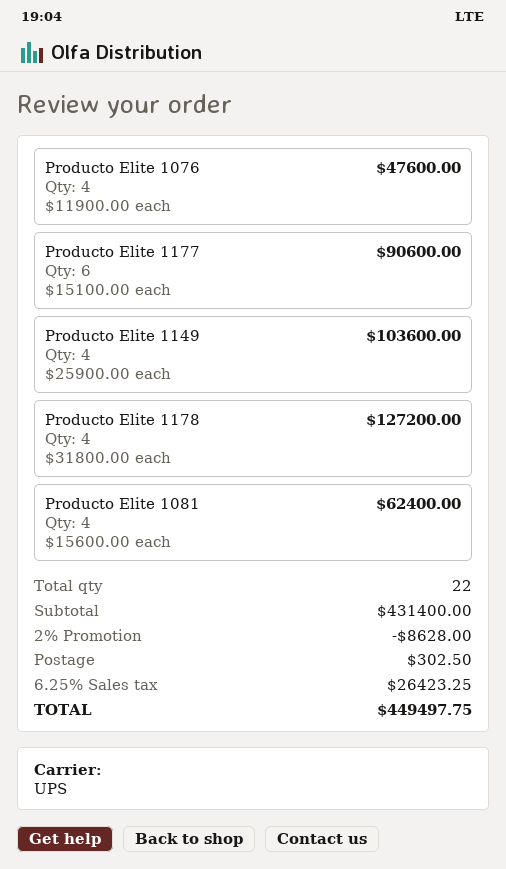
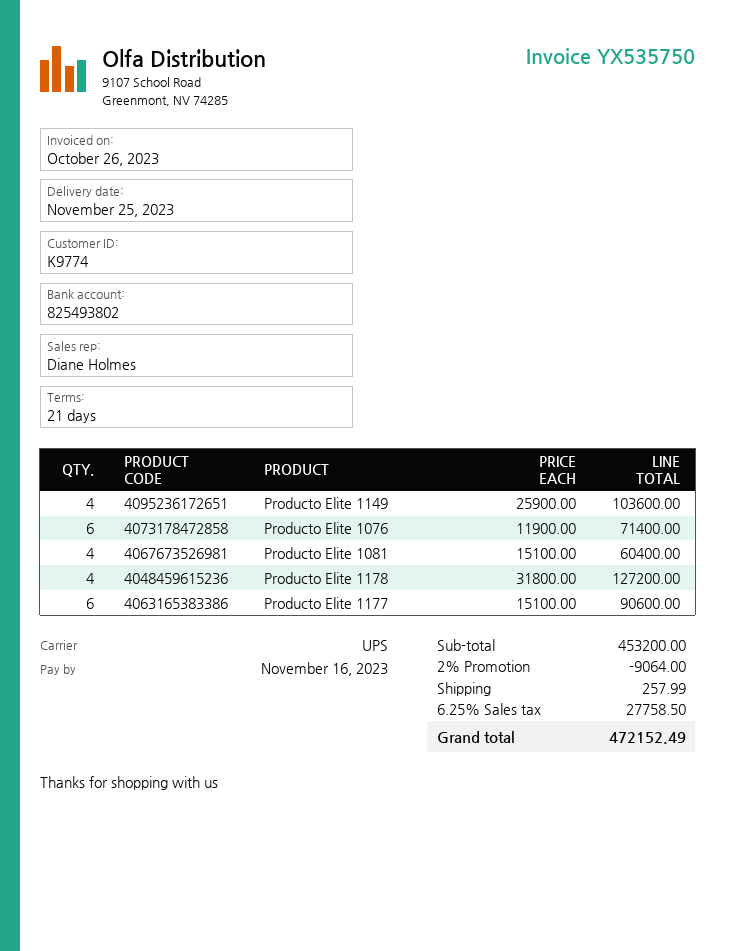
Producto Elite 1076: 4 x 11900.00 = 47600.00 -> 6 x 11900.00 = 71400.00
Producto Elite 1081: 4 x 15600.00 = 62400.00 -> 4 x 15100.00 = 60400.00
subtotal: 431400.00 -> 453200.00
discount: 2% = 8628.00 -> 2% = 9064.00
shipping: 302.50 -> 257.99
tax: 6.25% = 26423.25 -> 6.25% = 27758.50
total: 449497.75 -> 472152.49

